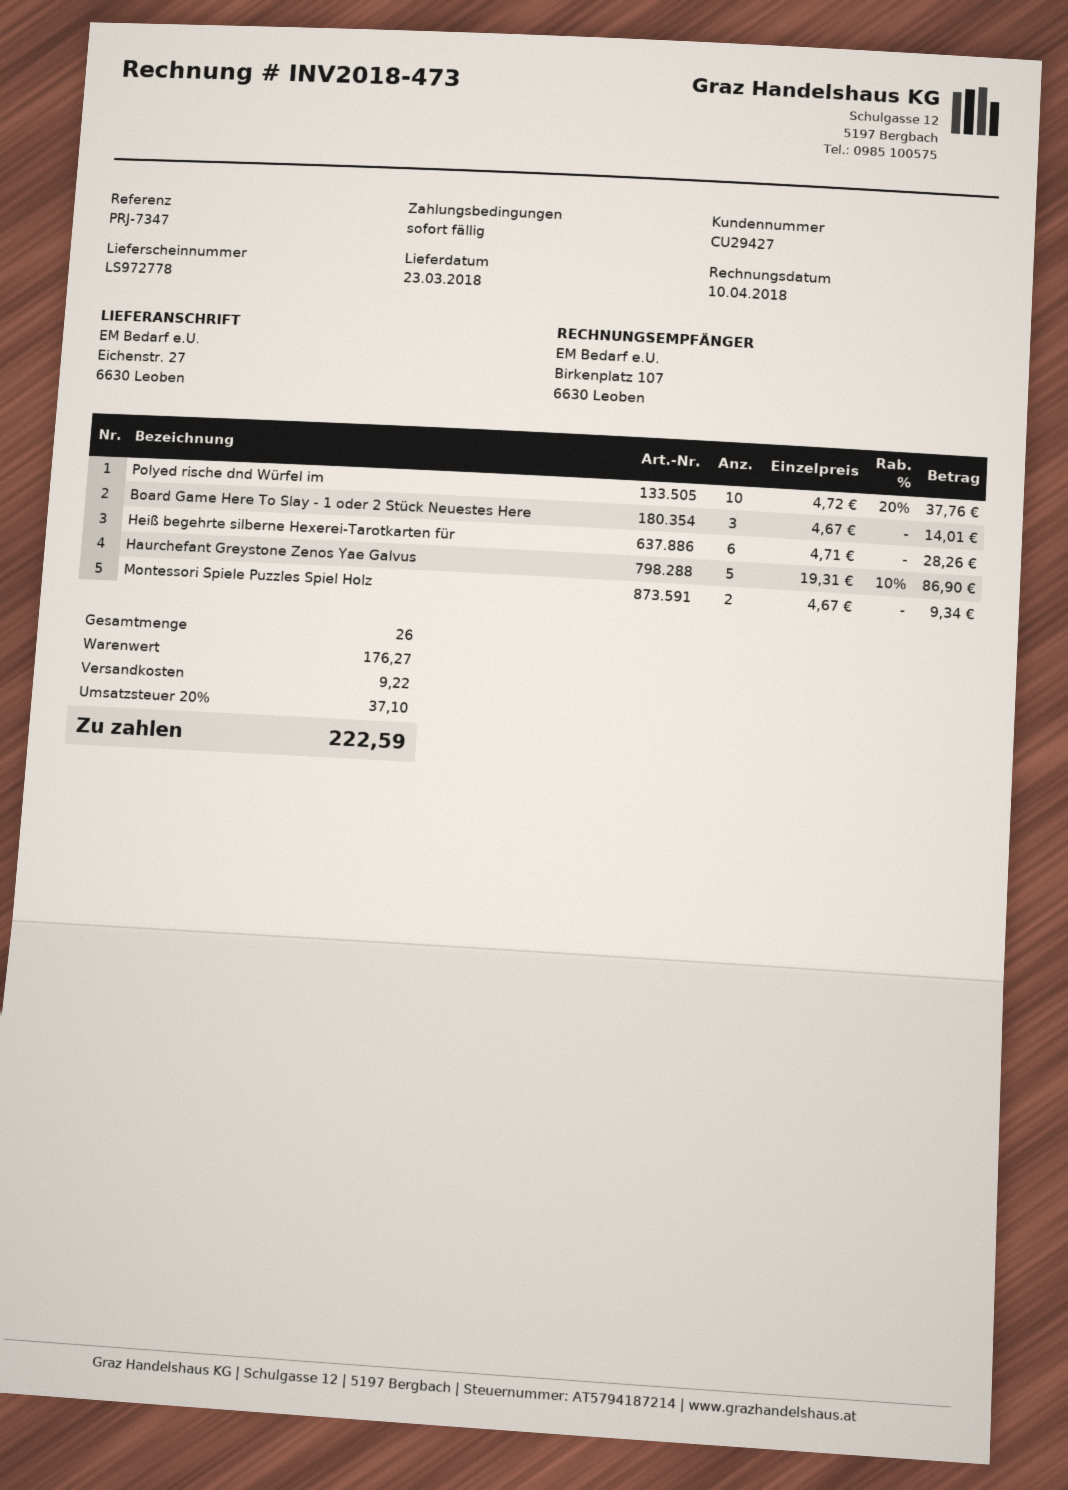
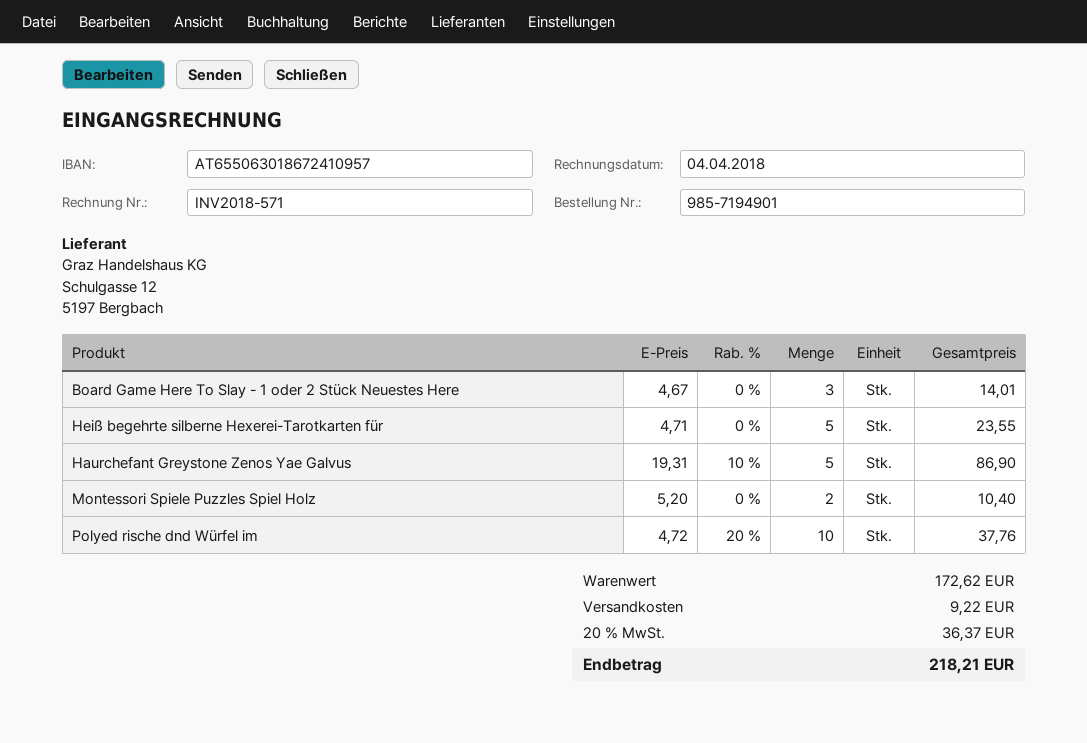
invoice number: INV2018-473 -> INV2018-571
invoice date: 2018-04-10 -> 2018-04-04
Heiß begehrte silberne Hexerei-Tarotkarten für: 6 x 4.71 = 28.26 -> 5 x 4.71 = 23.55
Montessori Spiele Puzzles Spiel Holz: 2 x 4.67 = 9.34 -> 2 x 5.20 = 10.40
subtotal: 176.27 -> 172.62
tax: 20% = 37.10 -> 20% = 36.37
total: 222.59 -> 218.21

